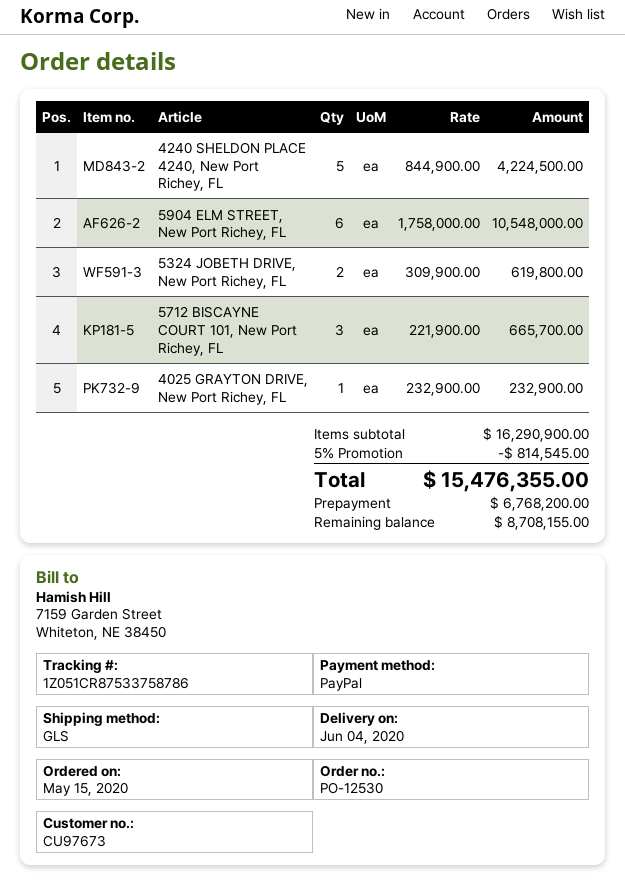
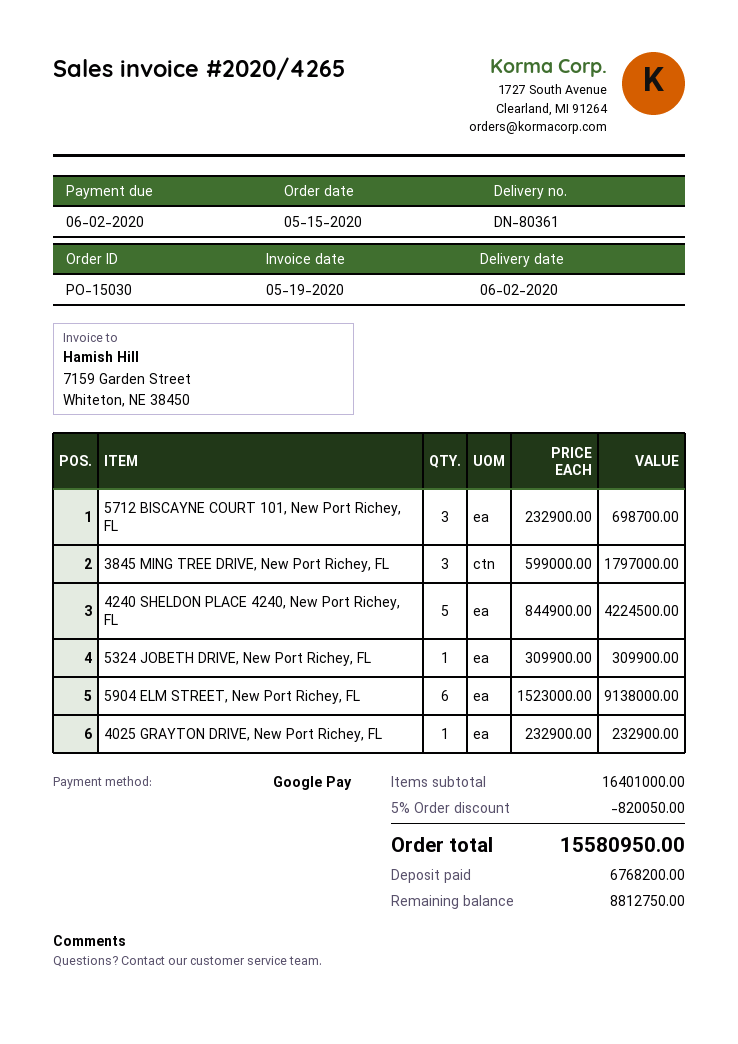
order number: PO-12530 -> PO-15030
delivery date: 2020-06-04 -> 2020-06-02
payment method: PayPal -> Google Pay
5904 ELM STREET, New Port Richey, FL: 6 x 1758000.00 = 10548000.00 -> 6 x 1523000.00 = 9138000.00
5324 JOBETH DRIVE, New Port Richey, FL: 2 x 309900.00 = 619800.00 -> 1 x 309900.00 = 309900.00
5712 BISCAYNE COURT 101, New Port Richey, FL: 3 x 221900.00 = 665700.00 -> 3 x 232900.00 = 698700.00
3845 MING TREE DRIVE, New Port Richey, FL: none -> 3 x 599000.00 = 1797000.00
subtotal: 16290900.00 -> 16401000.00
discount: 5% = 814545.00 -> 5% = 820050.00
total: 15476355.00 -> 15580950.00
balance: 8708155.00 -> 8812750.00

